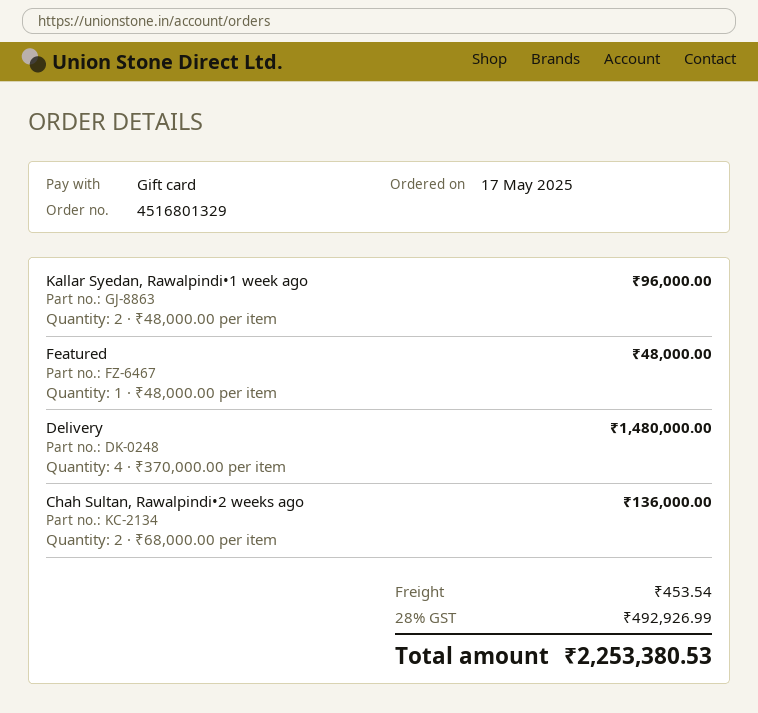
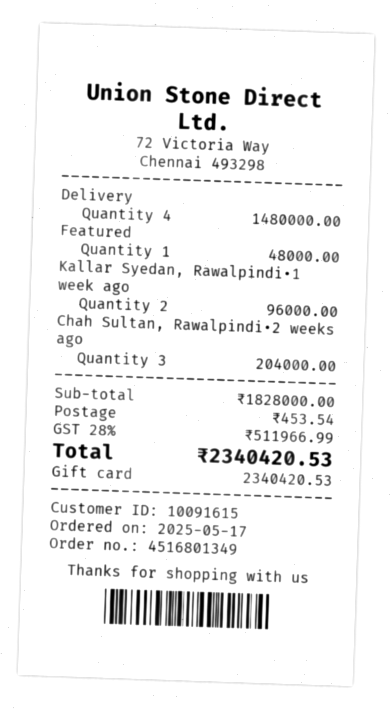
order number: 4516801329 -> 4516801349
Chah Sultan, Rawalpindi•2 weeks ago: 2 for 136000.00 -> 3 for 204000.00
tax: 28% = 492926.99 -> 28% = 511966.99
total: 2253380.53 -> 2340420.53

